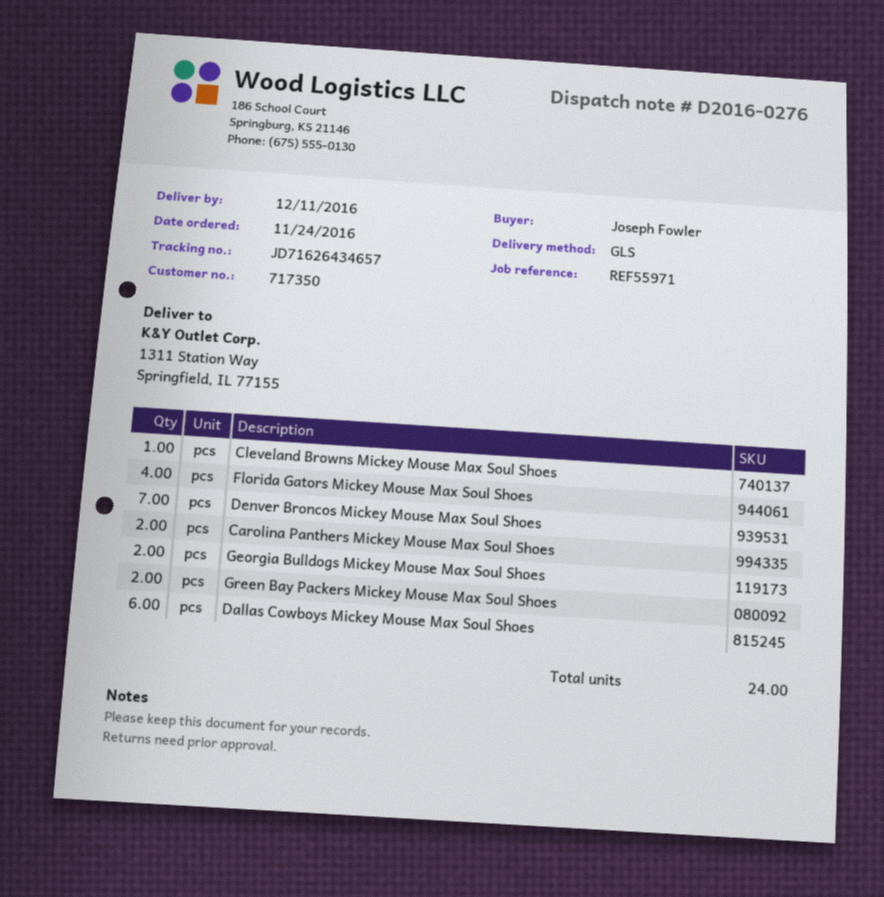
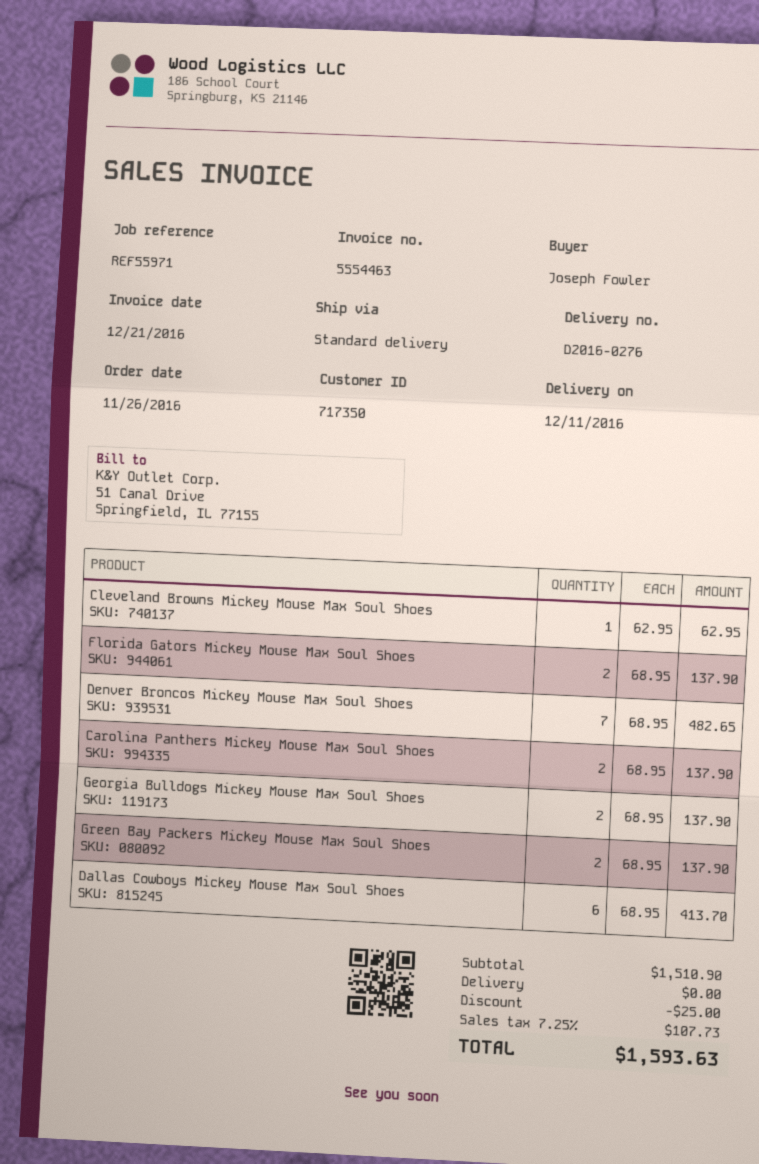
order date: 2016-11-24 -> 2016-11-26
shipping method: GLS -> standard
Florida Gators Mickey Mouse Max Soul Shoes: 4 -> 2

